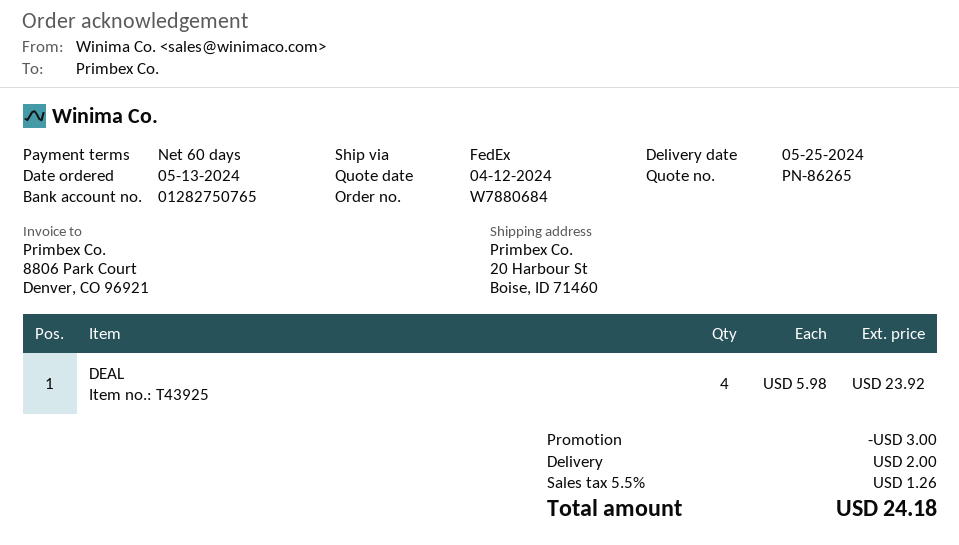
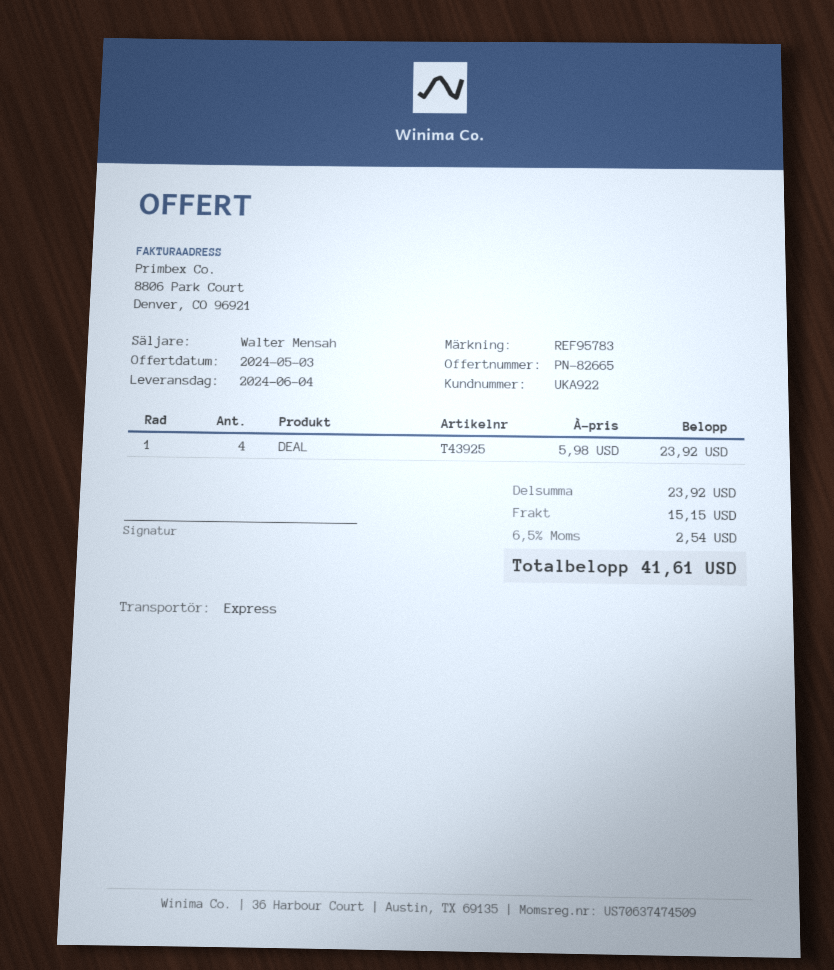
quote number: PN-86265 -> PN-82665
quote date: 2024-04-12 -> 2024-05-03
delivery date: 2024-05-25 -> 2024-06-04
shipping method: FedEx -> express
discount: 3.00 -> none
shipping: 2.00 -> 15.15
tax: 5.5% = 1.26 -> 6.5% = 2.54
total: 24.18 -> 41.61

